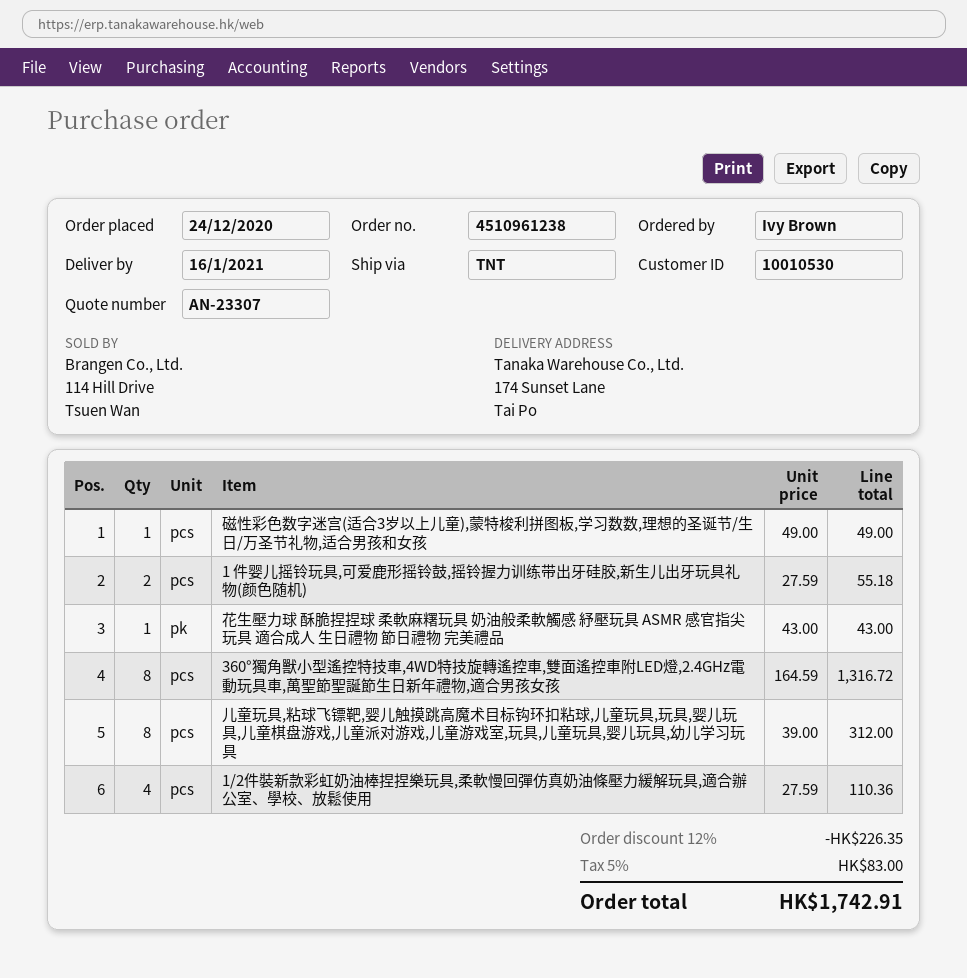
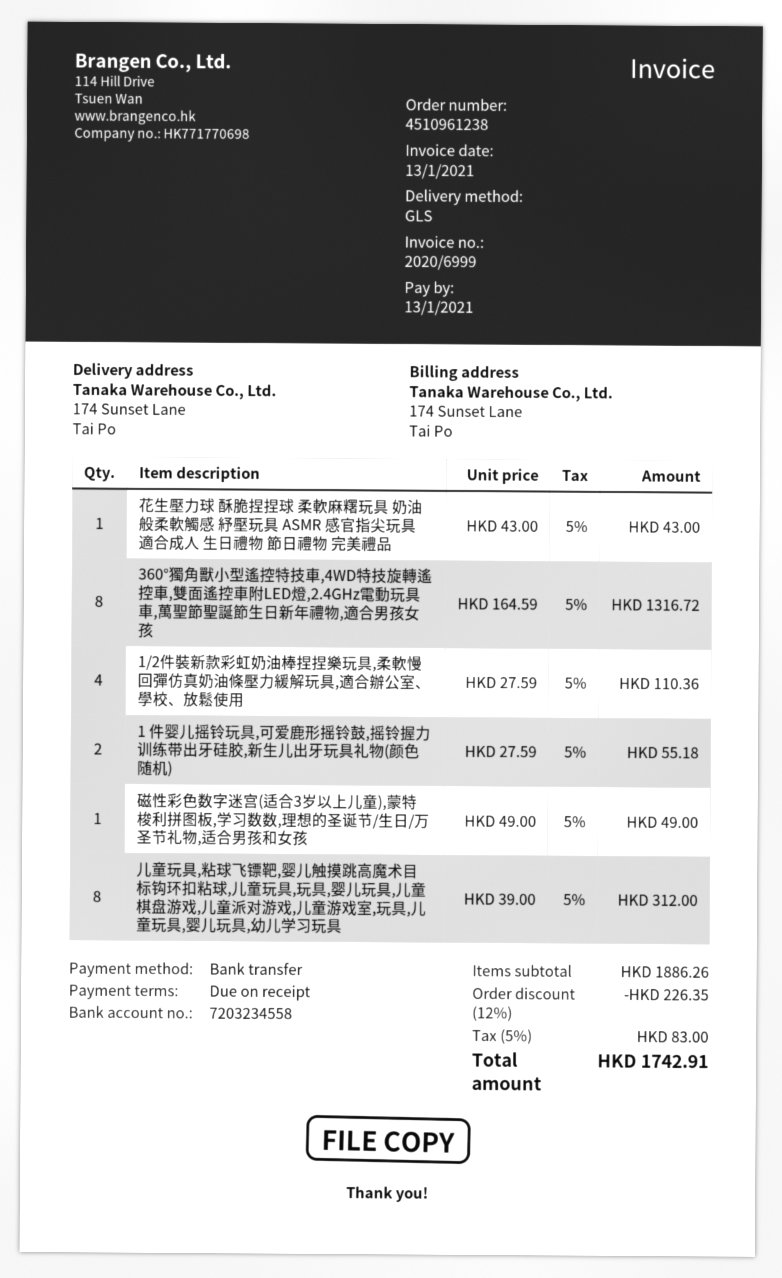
shipping method: TNT -> GLS

